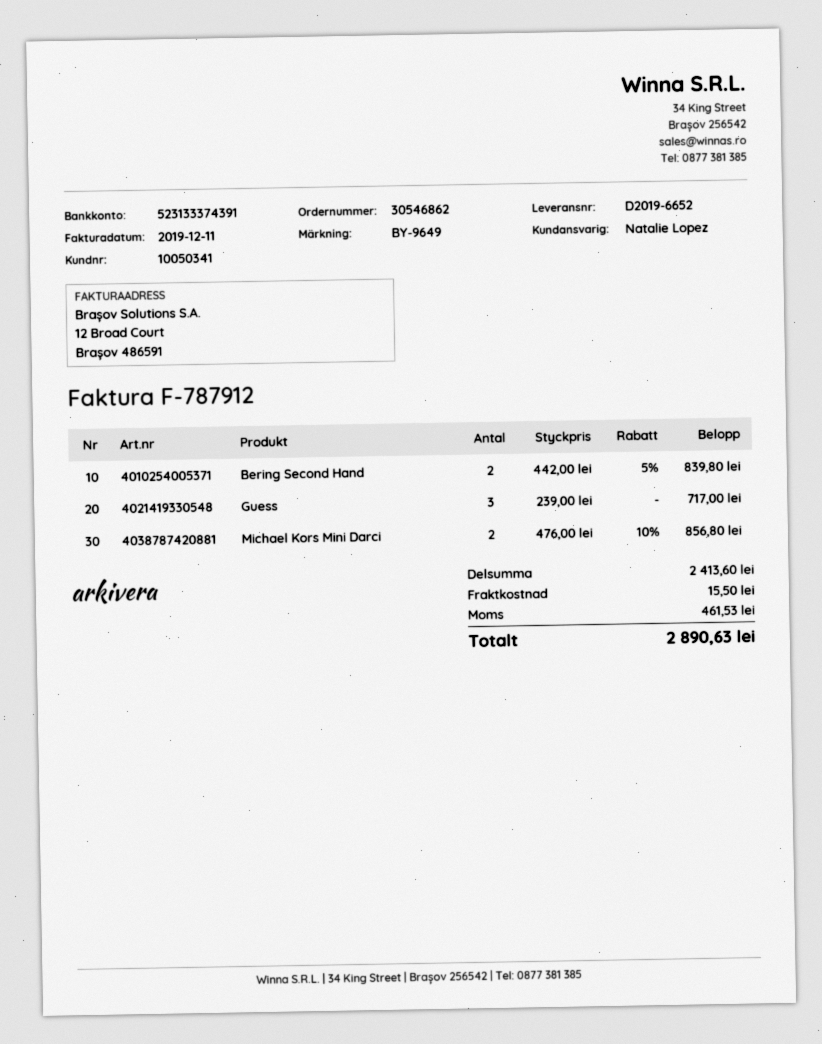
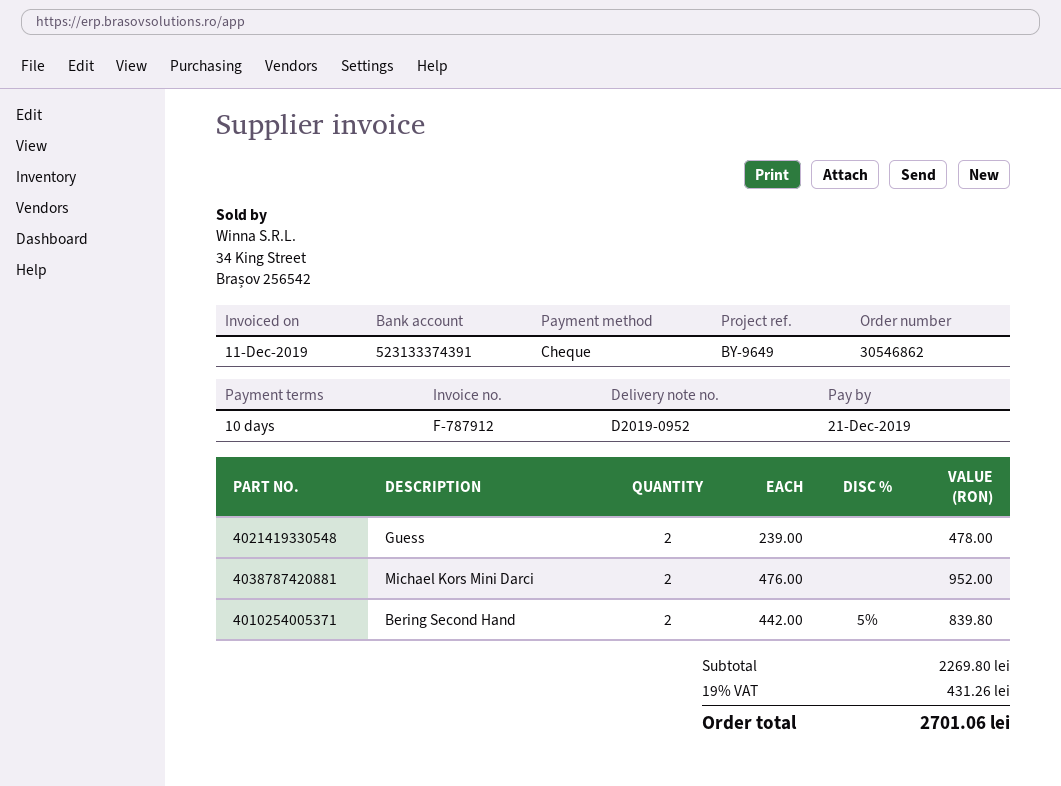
delivery note number: D2019-6652 -> D2019-0952
Guess: 3 x 239.00 = 717.00 -> 2 x 239.00 = 478.00
Michael Kors Mini Darci: 2 x 476.00 - 10% = 856.80 -> 2 x 476.00 = 952.00
subtotal: 2413.60 -> 2269.80
shipping: 15.50 -> none
tax: 461.53 -> 431.26
total: 2890.63 -> 2701.06

